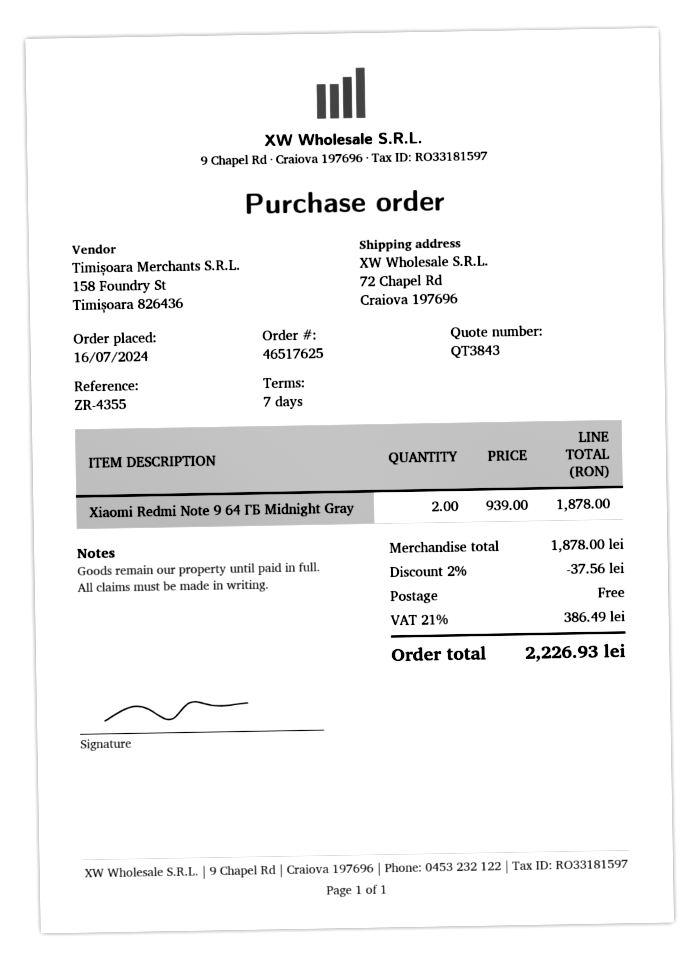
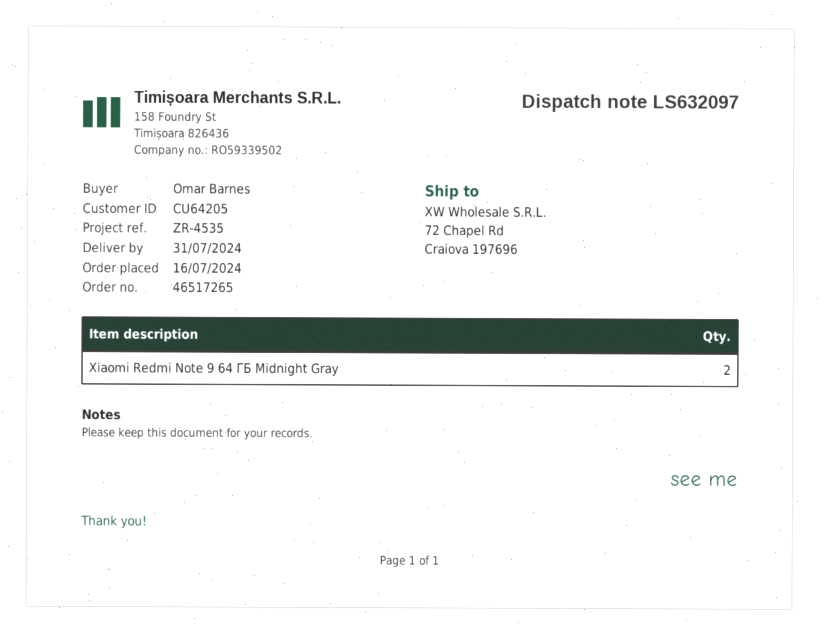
order number: 46517625 -> 46517265
reference: ZR-4355 -> ZR-4535

